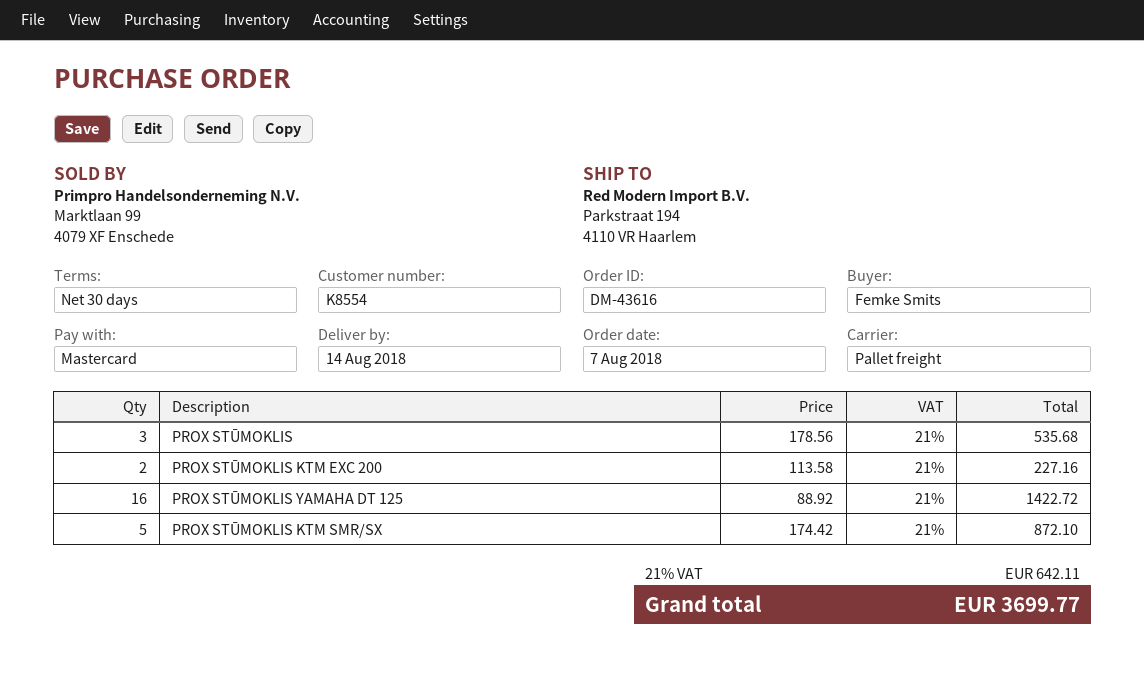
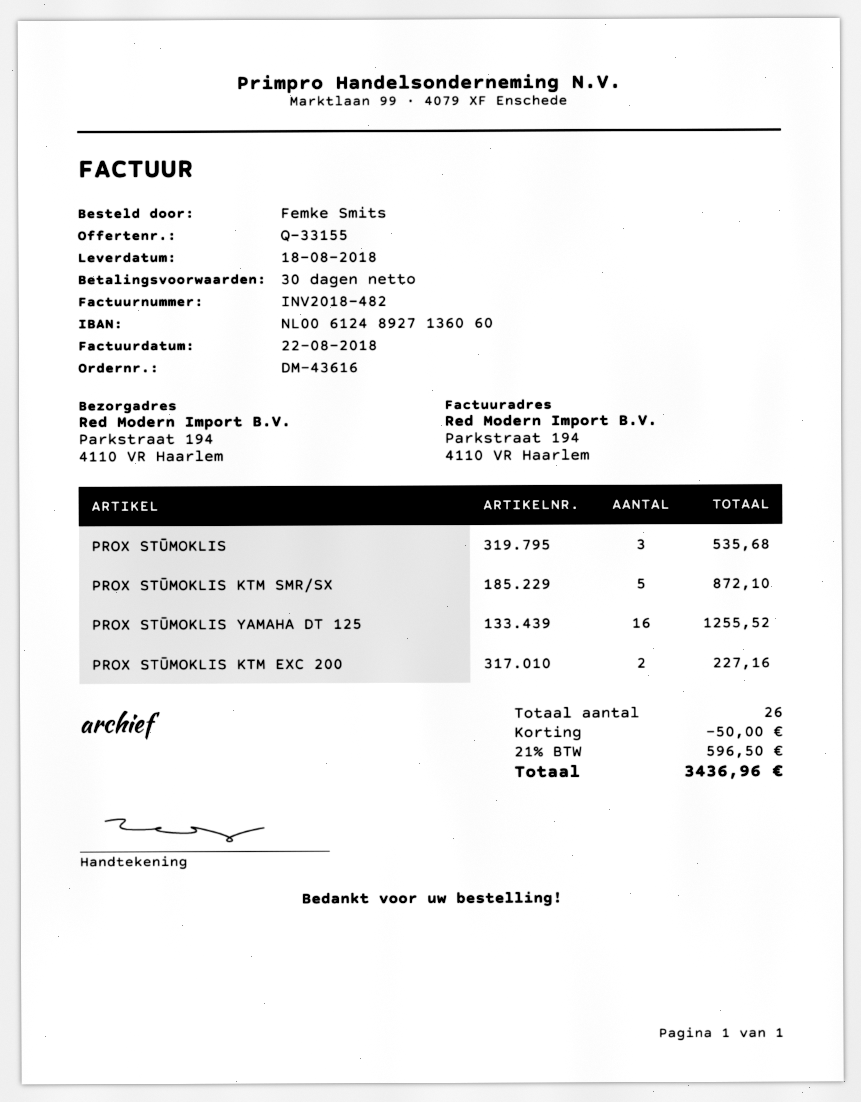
delivery date: 2018-08-14 -> 2018-08-18
PROX STŪMOKLIS YAMAHA DT 125: 16 for 1422.72 -> 16 for 1255.52
discount: none -> 50.00
tax: 21% = 642.11 -> 21% = 596.50
total: 3699.77 -> 3436.96

